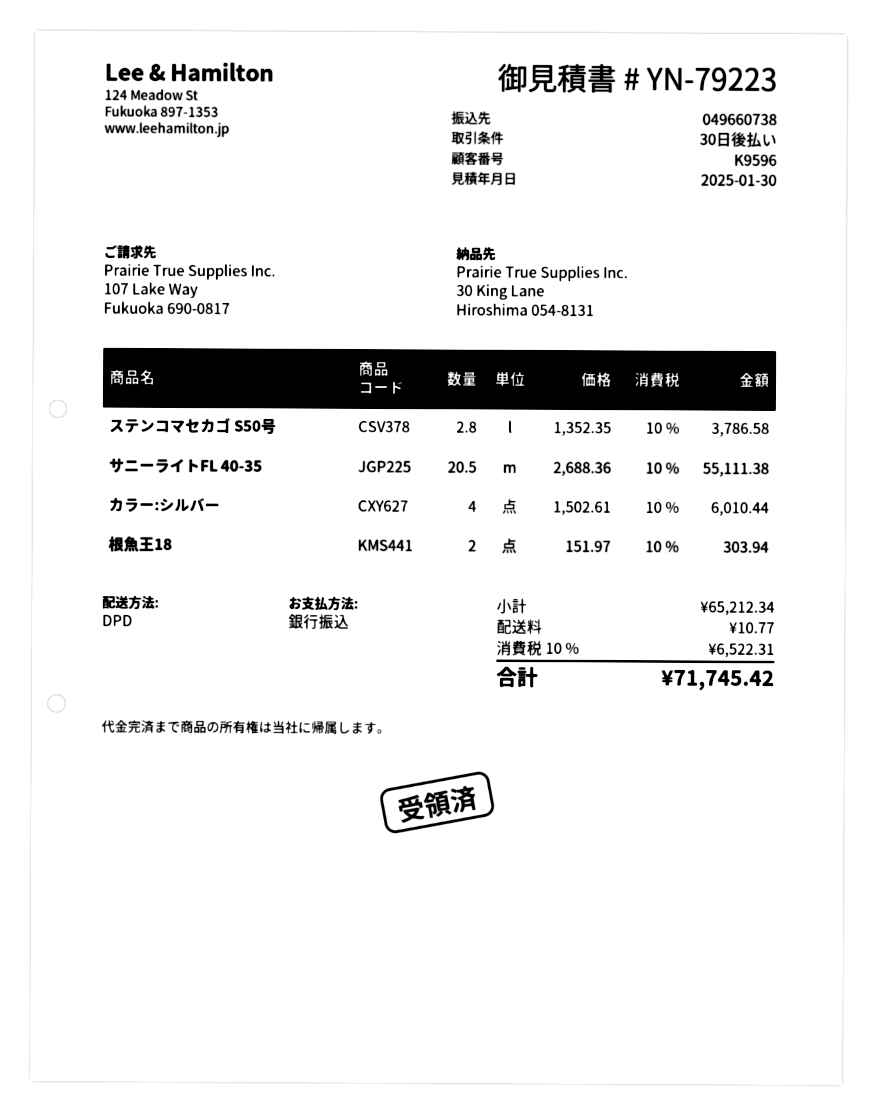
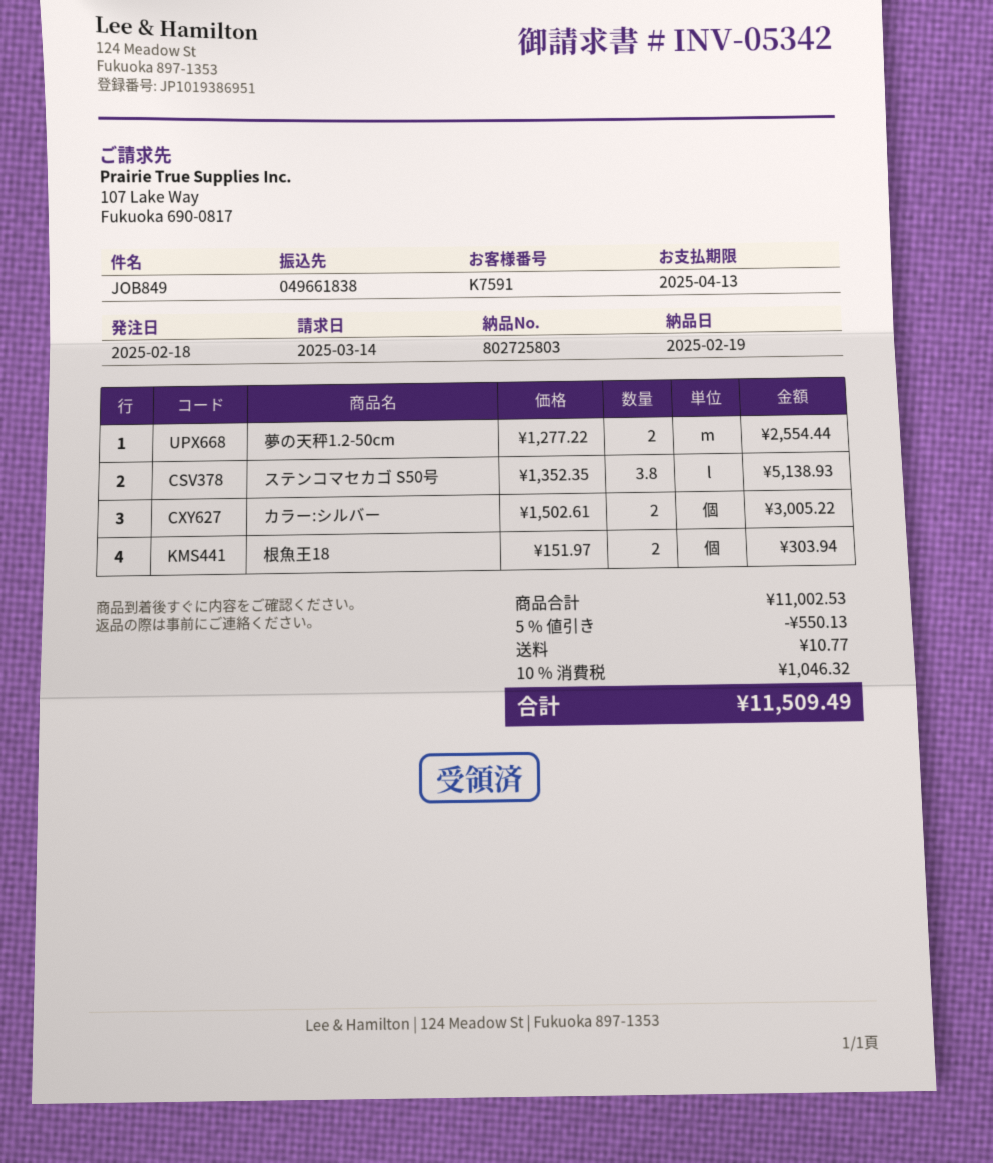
customer number: K9596 -> K7591
bank account: 049660738 -> 049661838
ステンコマセカゴ S50号: 2.8 x 1352.35 = 3786.58 -> 3.8 x 1352.35 = 5138.93
サニーライトFL 40-35: 20.5 x 2688.36 = 55111.38 -> none
カラー:シルバー: 4 x 1502.61 = 6010.44 -> 2 x 1502.61 = 3005.22
夢の天秤1.2-50cm: none -> 2 x 1277.22 = 2554.44
subtotal: 65212.34 -> 11002.53
discount: none -> 5% = 550.13
tax: 10% = 6522.31 -> 10% = 1046.32
total: 71745.42 -> 11509.49

